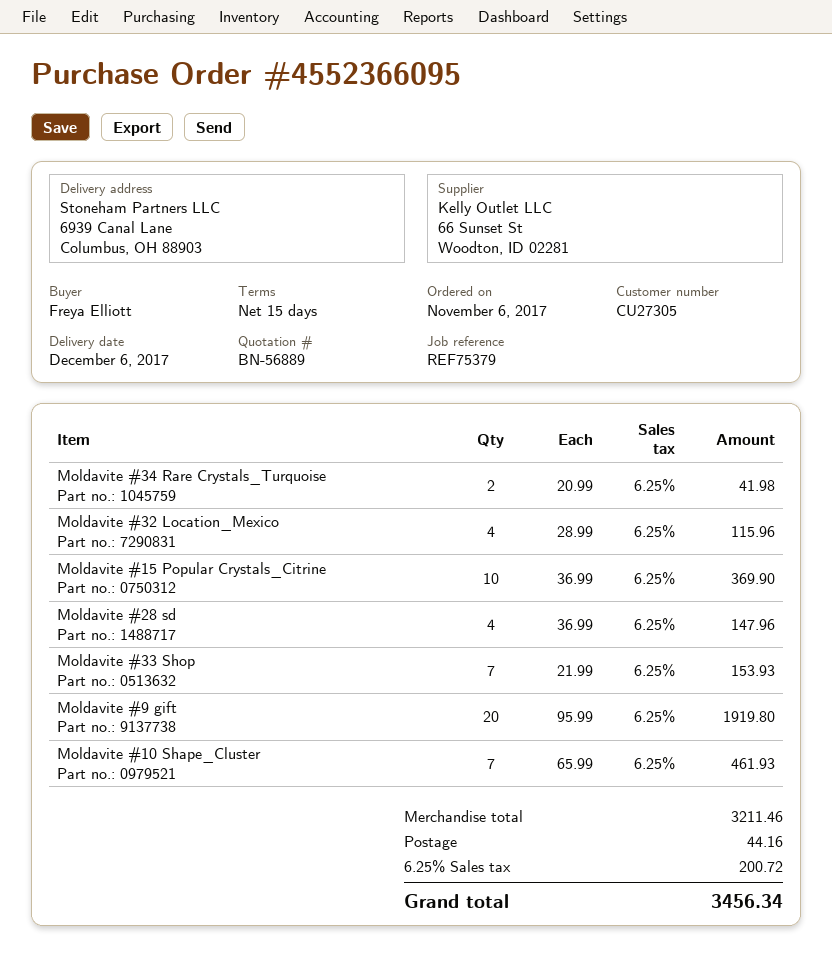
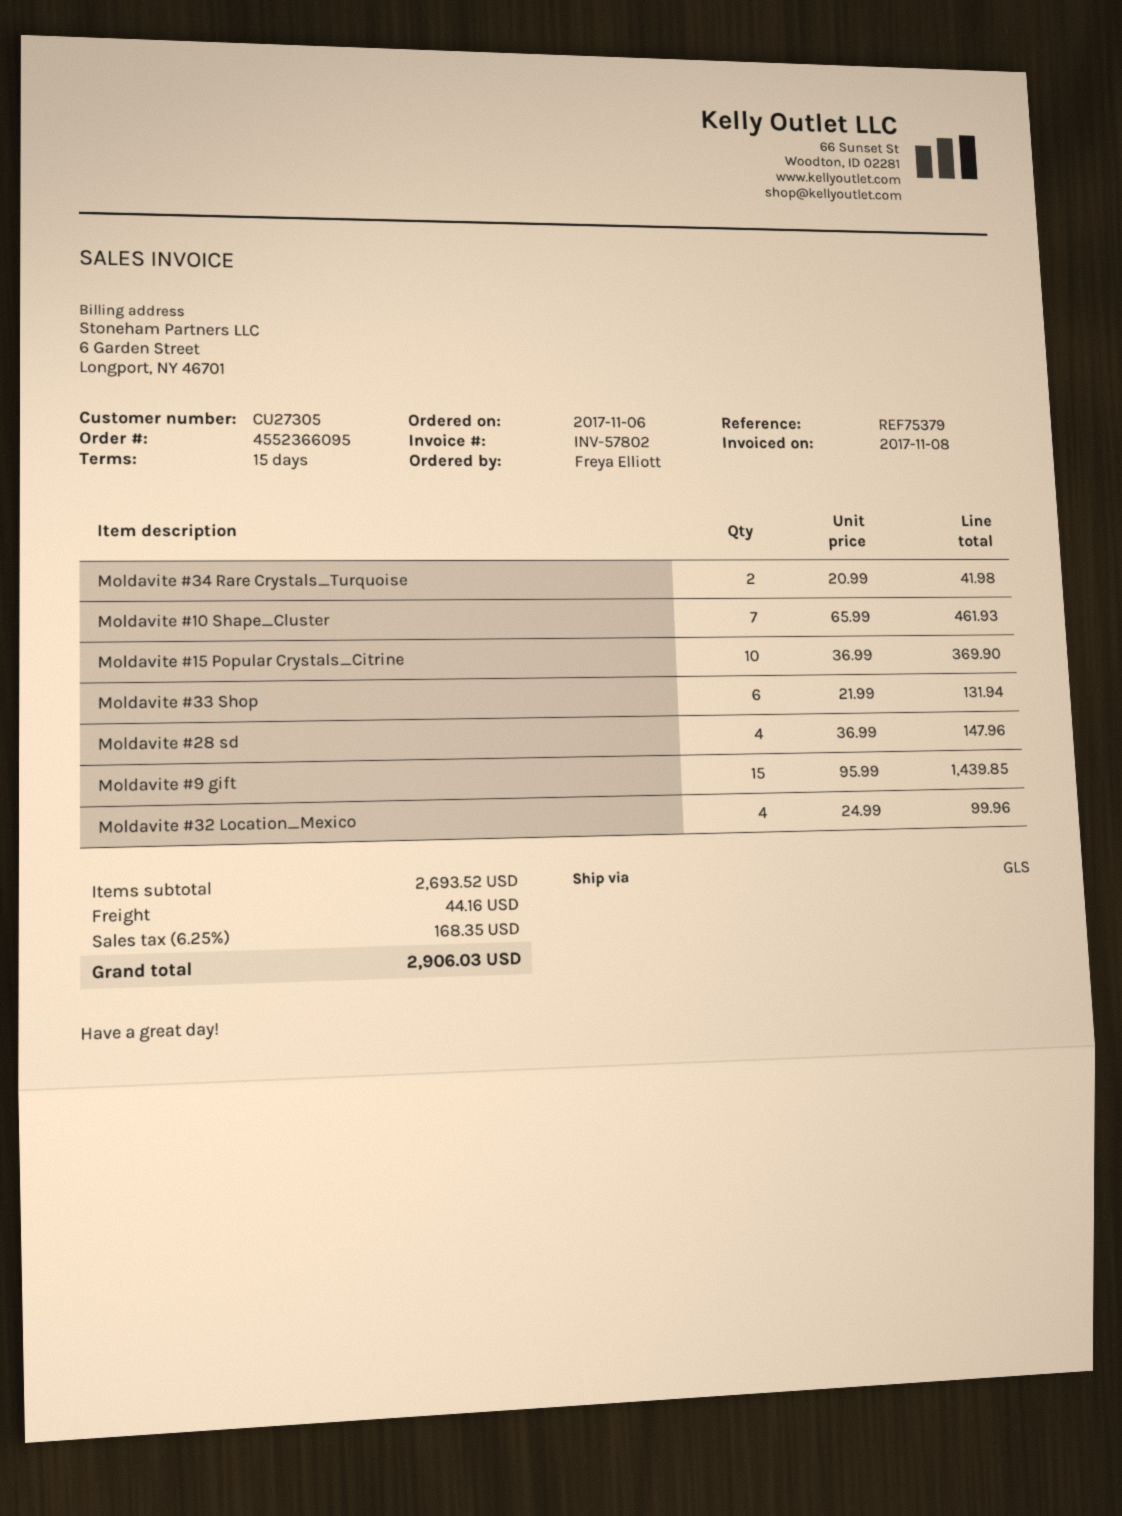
Moldavite #32 Location_Mexico: 4 x 28.99 = 115.96 -> 4 x 24.99 = 99.96
Moldavite #33 Shop: 7 x 21.99 = 153.93 -> 6 x 21.99 = 131.94
Moldavite #9 gift: 20 x 95.99 = 1919.80 -> 15 x 95.99 = 1439.85
subtotal: 3211.46 -> 2693.52
tax: 6.25% = 200.72 -> 6.25% = 168.35
total: 3456.34 -> 2906.03

